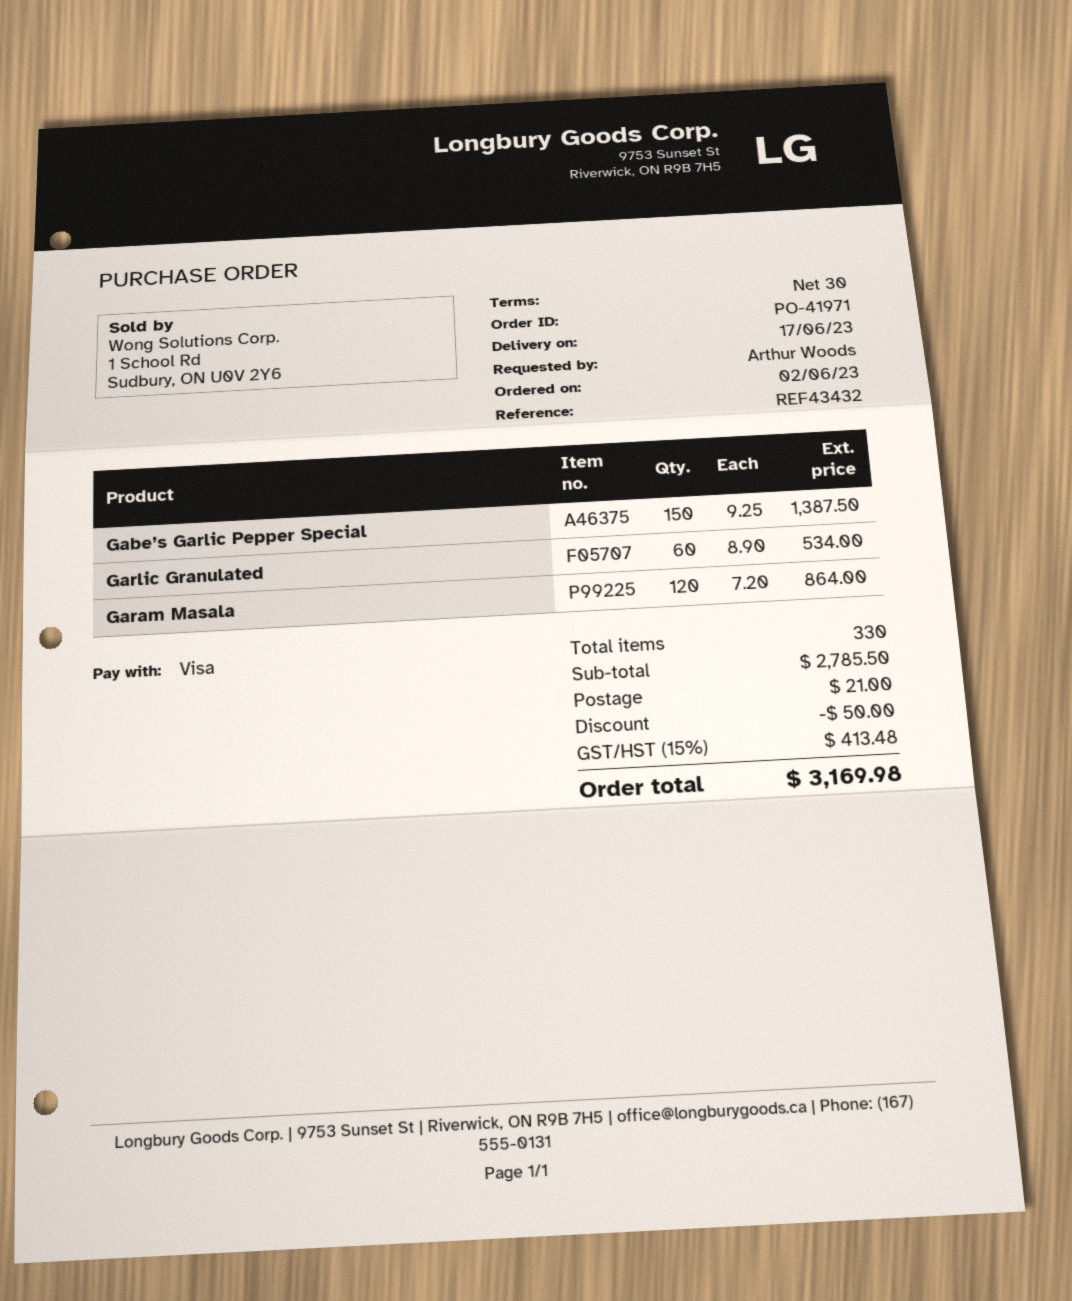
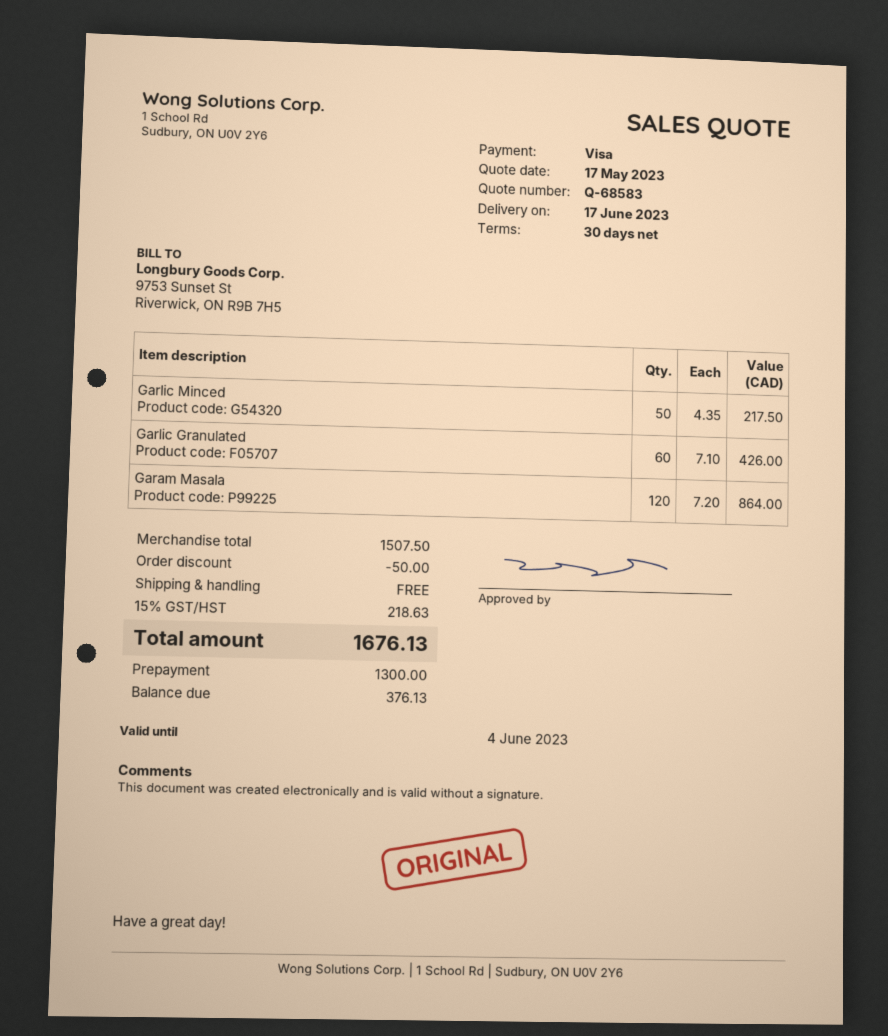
Gabe’s Garlic Pepper Special: 150 x 9.25 = 1387.50 -> none
Garlic Granulated: 60 x 8.90 = 534.00 -> 60 x 7.10 = 426.00
Garlic Minced: none -> 50 x 4.35 = 217.50
subtotal: 2785.50 -> 1507.50
shipping: 21.00 -> 0.00
tax: 15% = 413.48 -> 15% = 218.63
total: 3169.98 -> 1676.13

